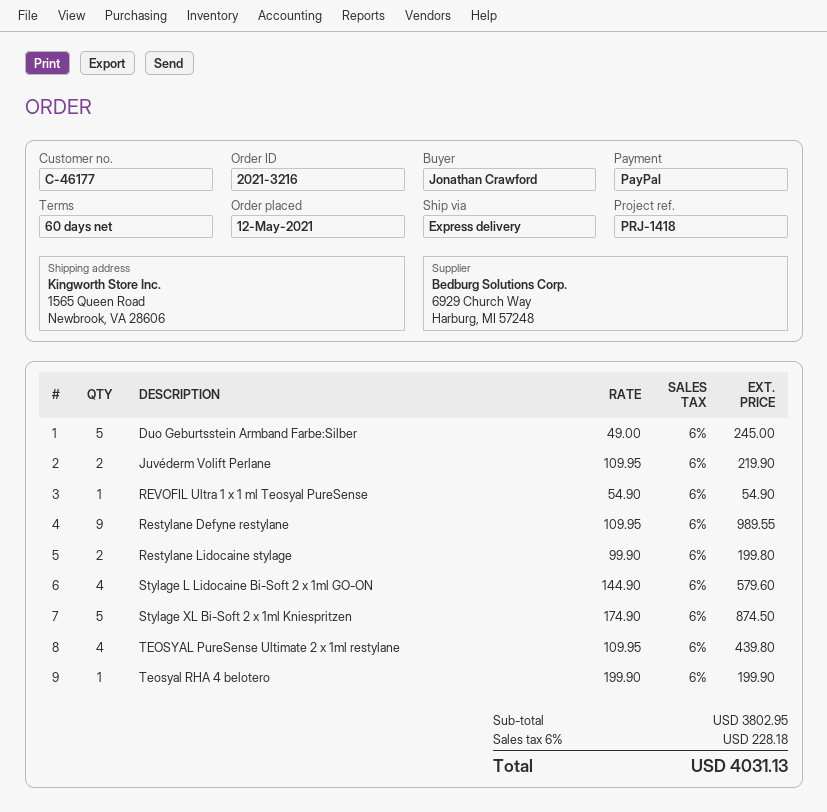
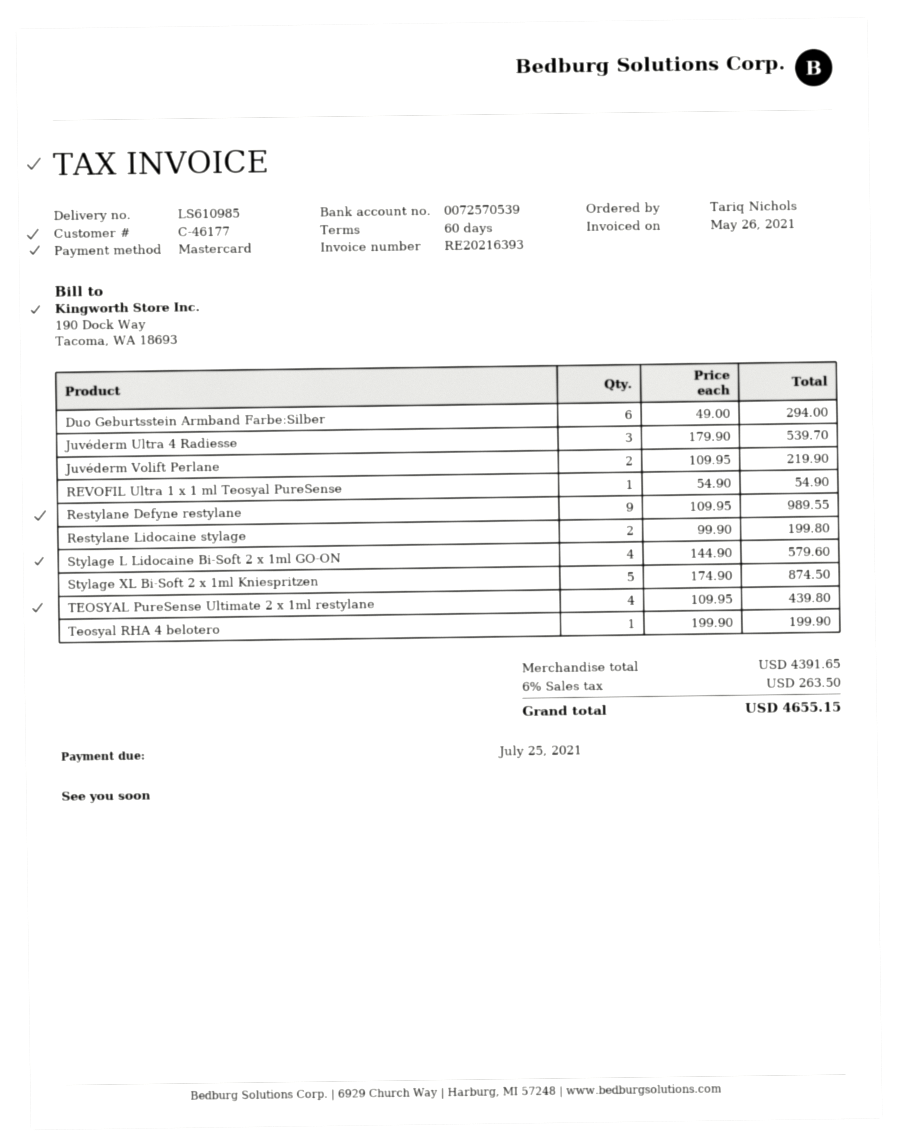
ordered by: Jonathan Crawford -> Tariq Nichols
payment method: PayPal -> Mastercard
Duo Geburtsstein Armband Farbe:Silber: 5 x 49.00 = 245.00 -> 6 x 49.00 = 294.00
Juvéderm Ultra 4 Radiesse: none -> 3 x 179.90 = 539.70
subtotal: 3802.95 -> 4391.65
tax: 6% = 228.18 -> 6% = 263.50
total: 4031.13 -> 4655.15

